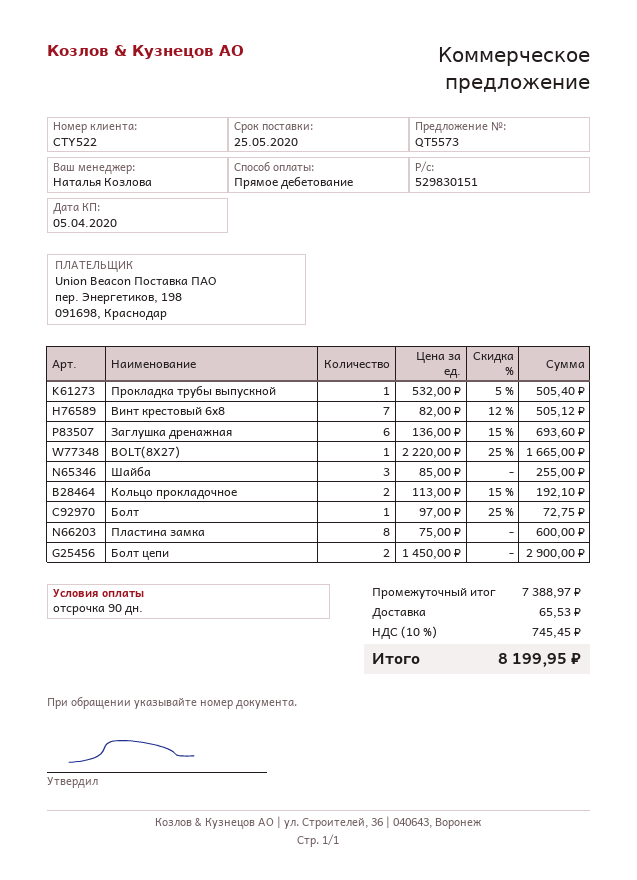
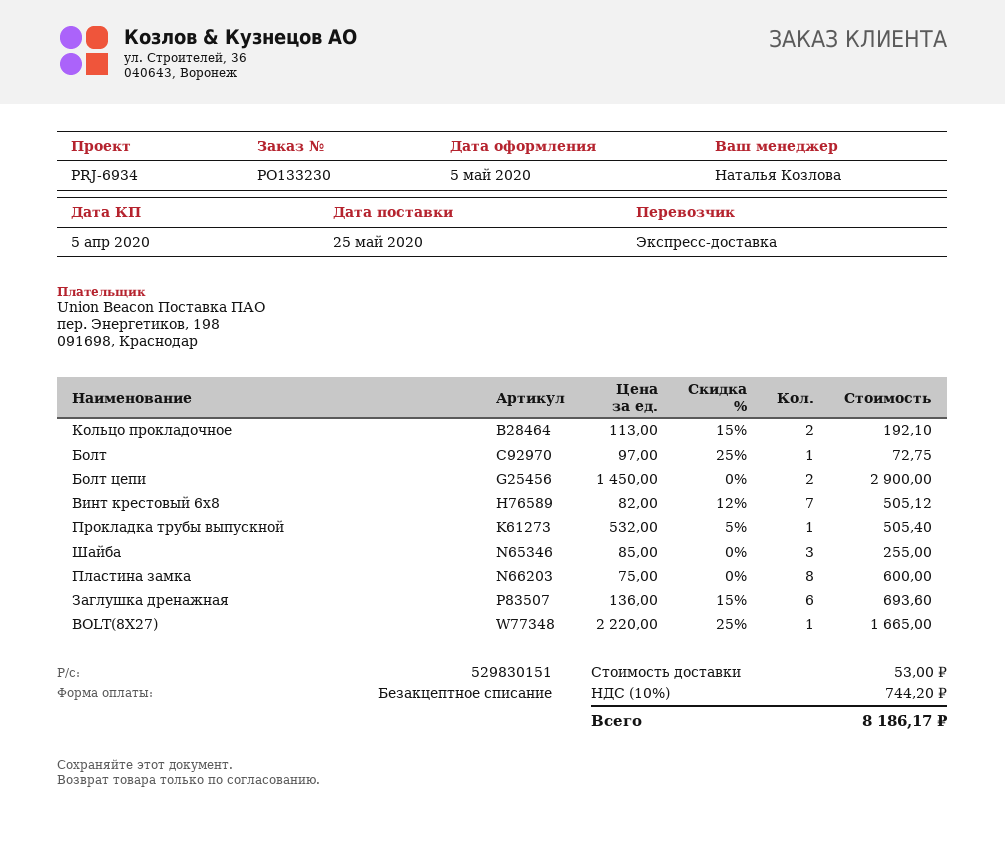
shipping: 65.53 -> 53.00
tax: 10% = 745.45 -> 10% = 744.20
total: 8199.95 -> 8186.17

